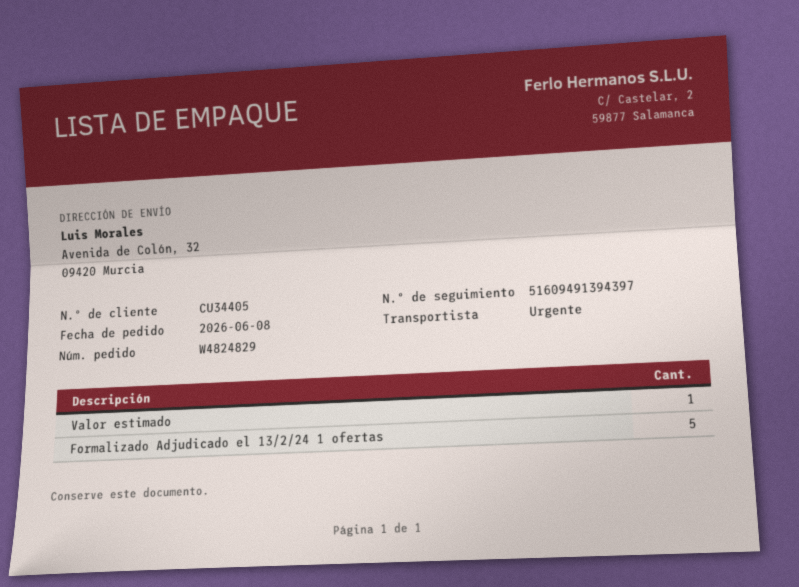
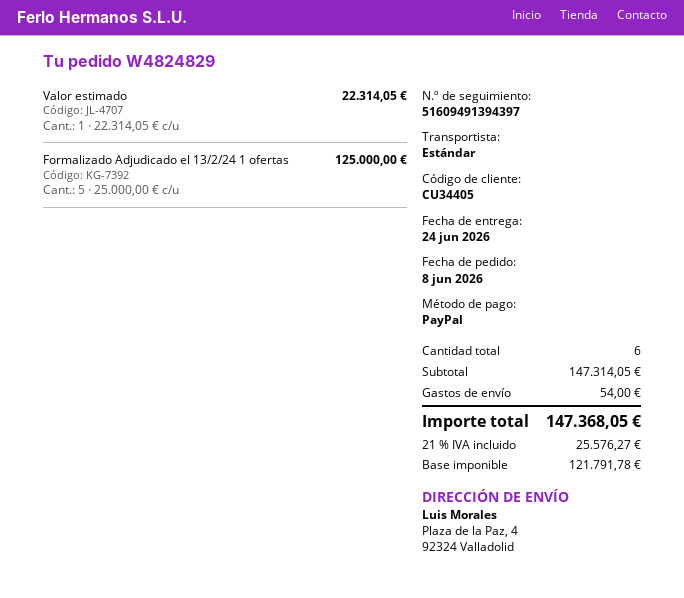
shipping method: express -> standard
ship to: Avenida de Colón, 32, 09420 Murcia -> Plaza de la Paz, 4, 92324 Valladolid

